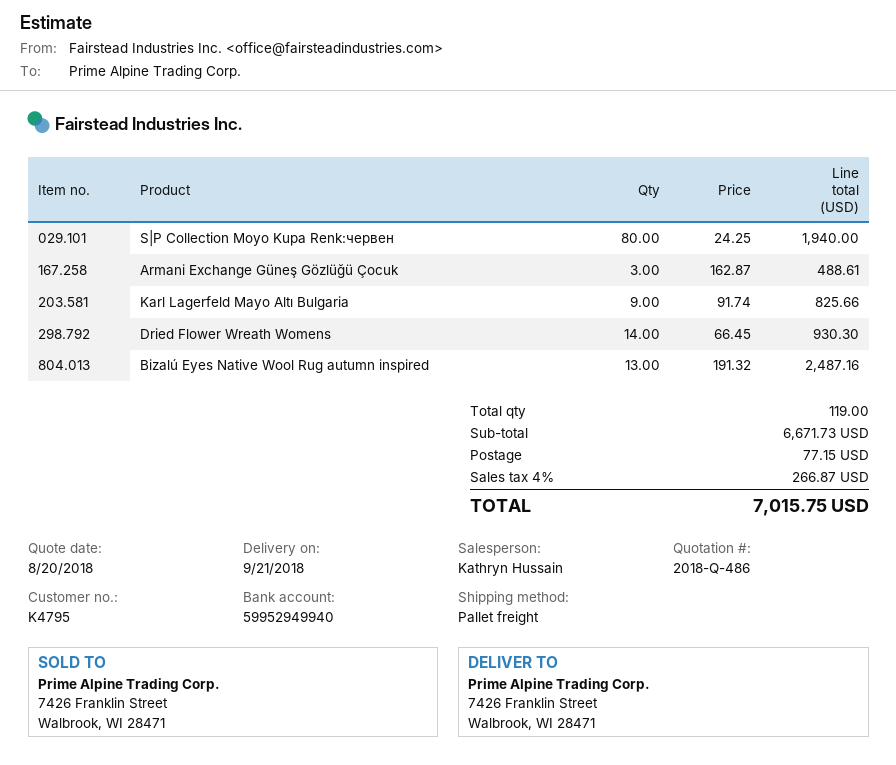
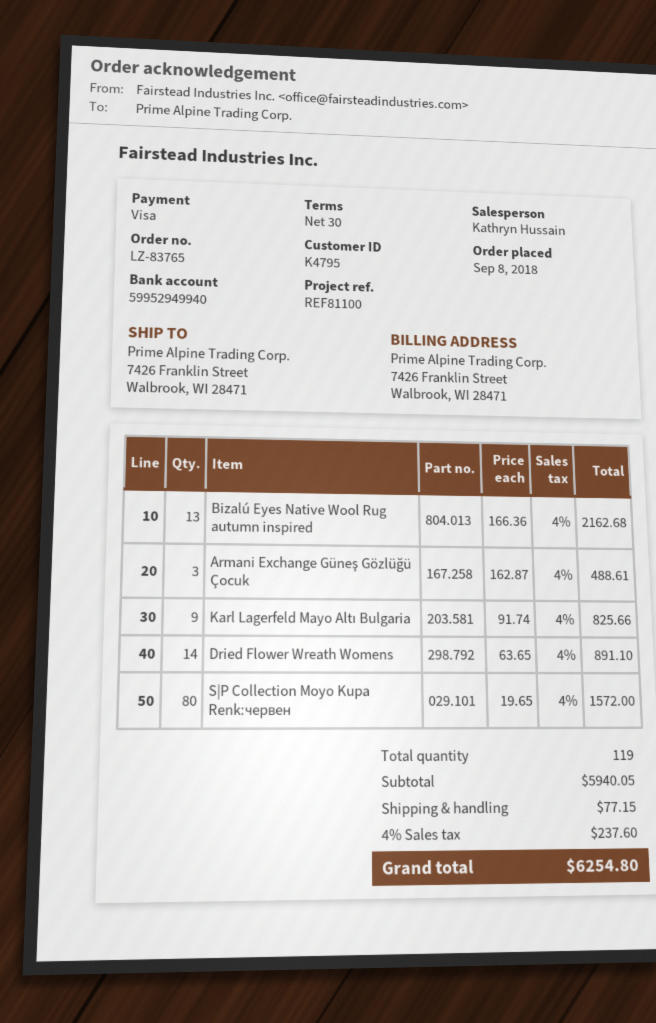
S|P Collection Moyo Kupa Renk:червен: 80 x 24.25 = 1940.00 -> 80 x 19.65 = 1572.00
Dried Flower Wreath Womens: 14 x 66.45 = 930.30 -> 14 x 63.65 = 891.10
Bizalú Eyes Native Wool Rug autumn inspired: 13 x 191.32 = 2487.16 -> 13 x 166.36 = 2162.68
subtotal: 6671.73 -> 5940.05
tax: 4% = 266.87 -> 4% = 237.60
total: 7015.75 -> 6254.80

